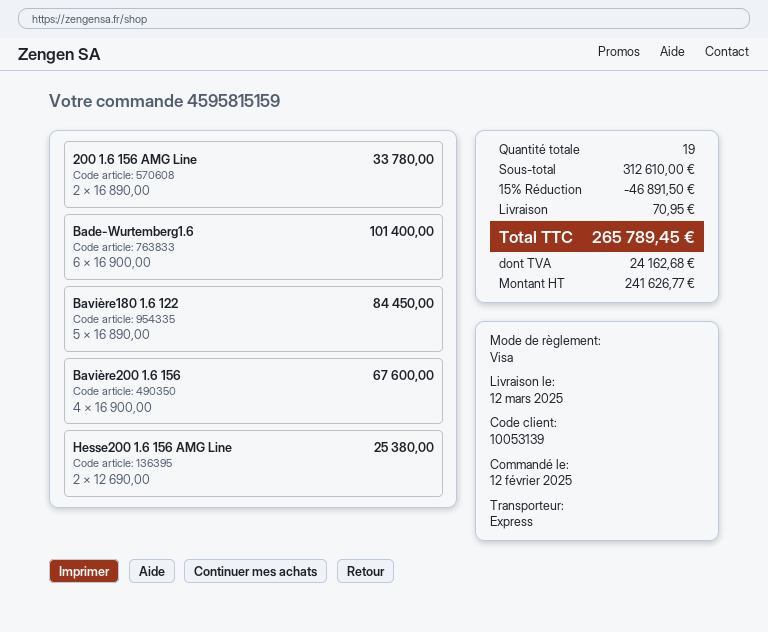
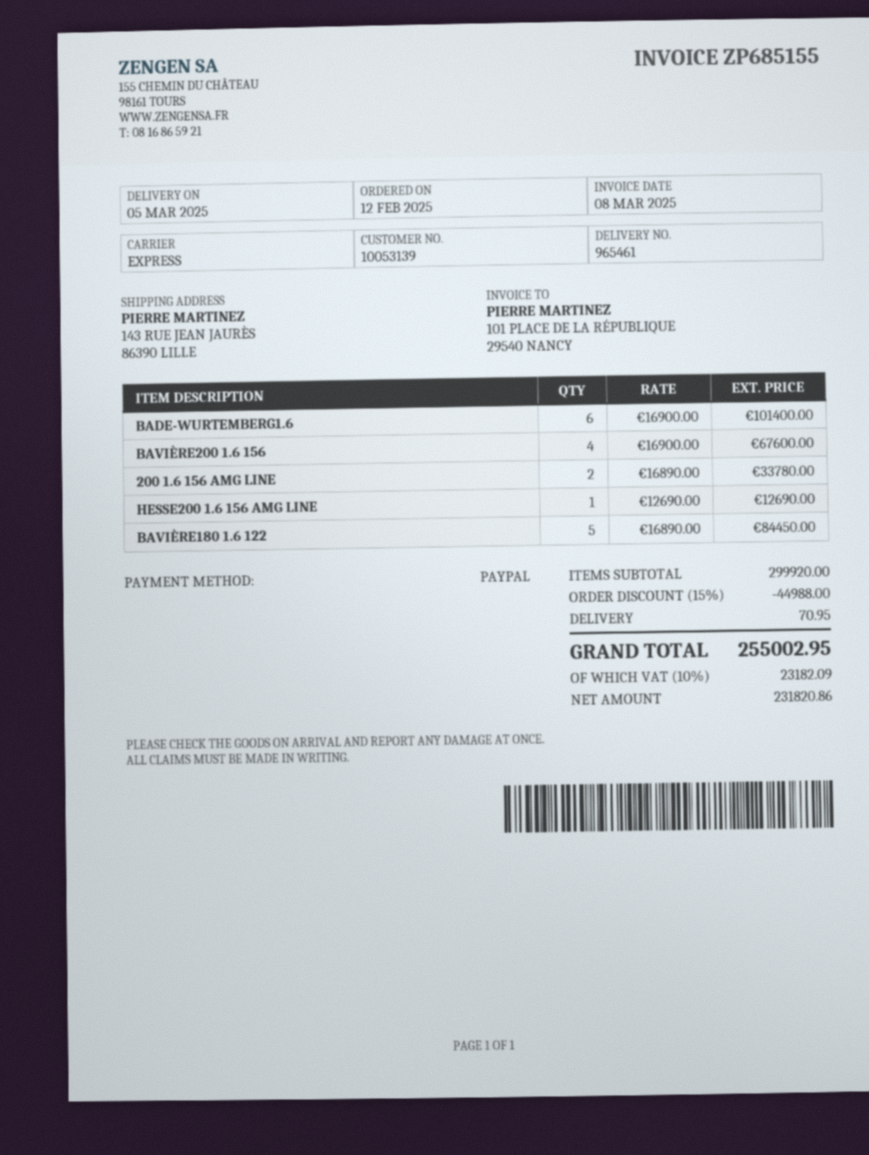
delivery date: 2025-03-12 -> 2025-03-05
payment method: Visa -> PayPal
Hesse200 1.6 156 AMG Line: 2 x 12690.00 = 25380.00 -> 1 x 12690.00 = 12690.00
subtotal: 312610.00 -> 299920.00
discount: 15% = 46891.50 -> 15% = 44988.00
net: 241626.77 -> 231820.86
tax: 24162.68 -> 23182.09
total: 265789.45 -> 255002.95

